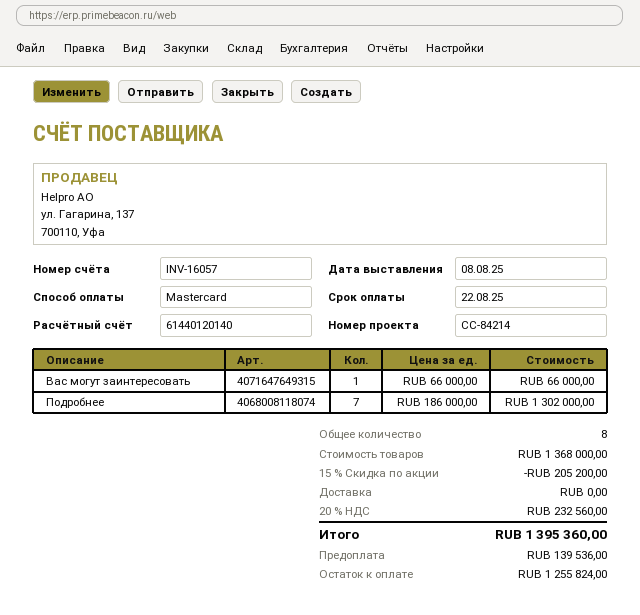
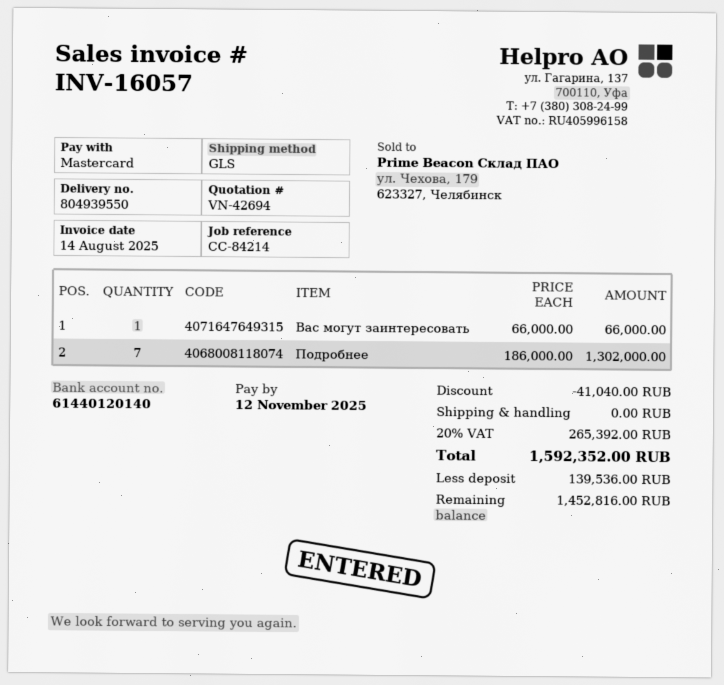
invoice date: 2025-08-08 -> 2025-08-14
due date: 2025-08-22 -> 2025-11-12
discount: 205200.00 -> 41040.00
tax: 20% = 232560.00 -> 20% = 265392.00
total: 1395360.00 -> 1592352.00
balance: 1255824.00 -> 1452816.00

